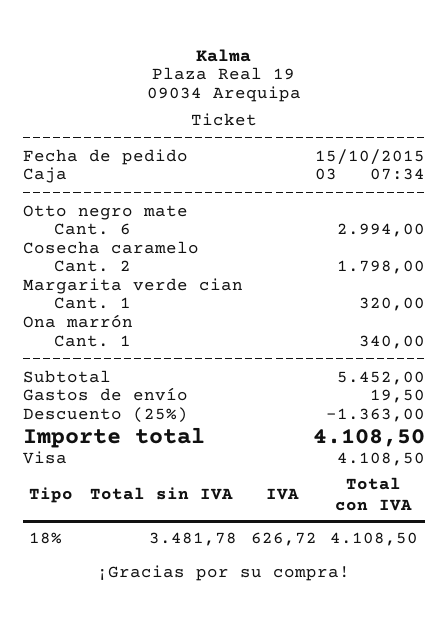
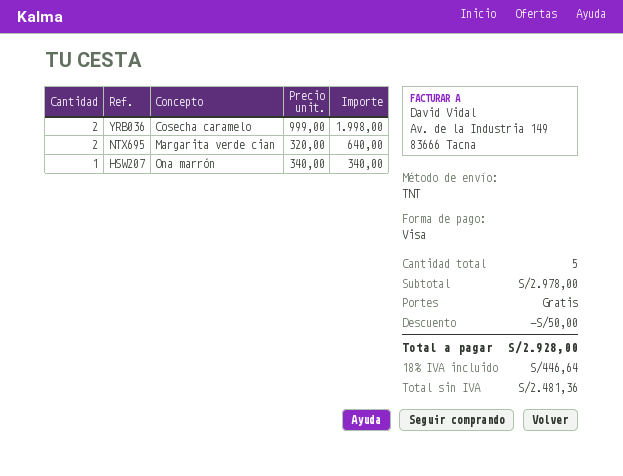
Otto negro mate: 6 for 2994.00 -> none
Cosecha caramelo: 2 for 1798.00 -> 2 for 1998.00
Margarita verde cian: 1 for 320.00 -> 2 for 640.00
subtotal: 5452.00 -> 2978.00
discount: 1363.00 -> 50.00
shipping: 19.50 -> 0.00
net: 3481.78 -> 2481.36
tax: 18% = 626.72 -> 18% = 446.64
total: 4108.50 -> 2928.00

